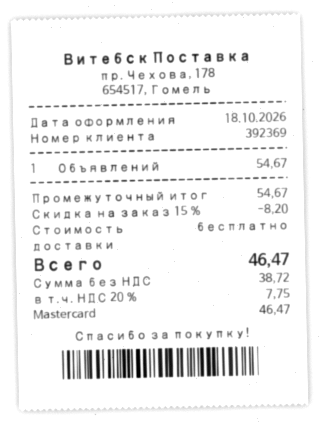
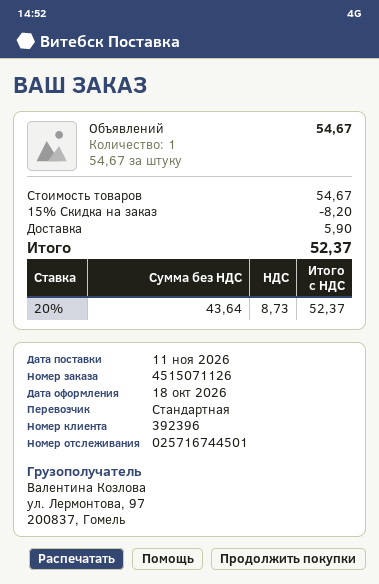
customer number: 392369 -> 392396
shipping: 0.00 -> 5.90
net: 38.72 -> 43.64
tax: 20% = 7.75 -> 20% = 8.73
total: 46.47 -> 52.37

